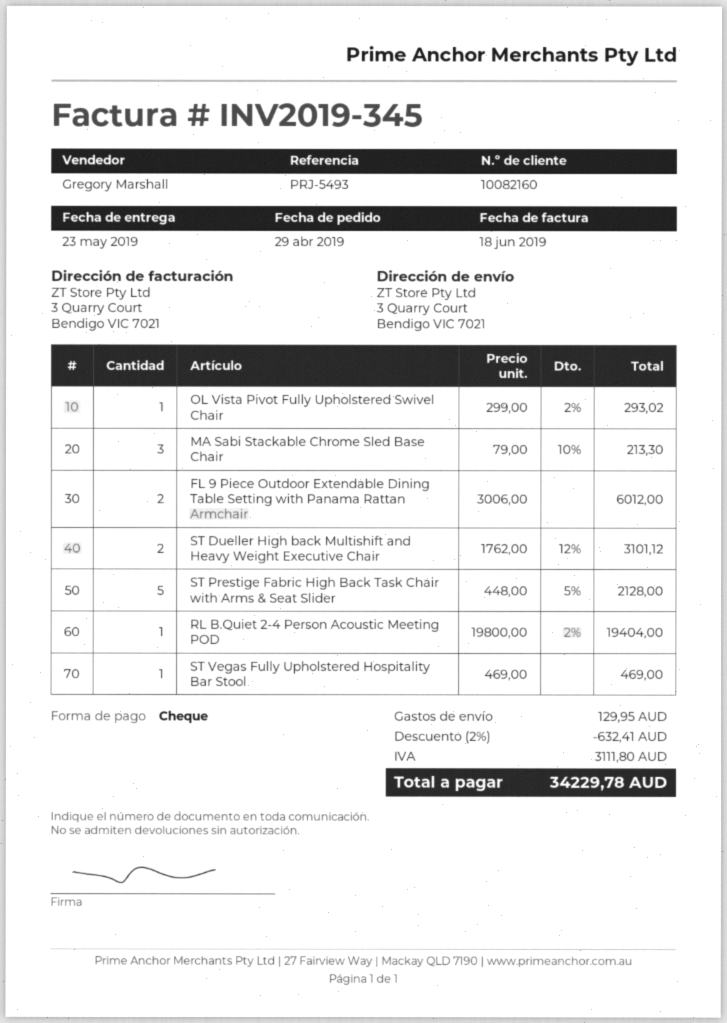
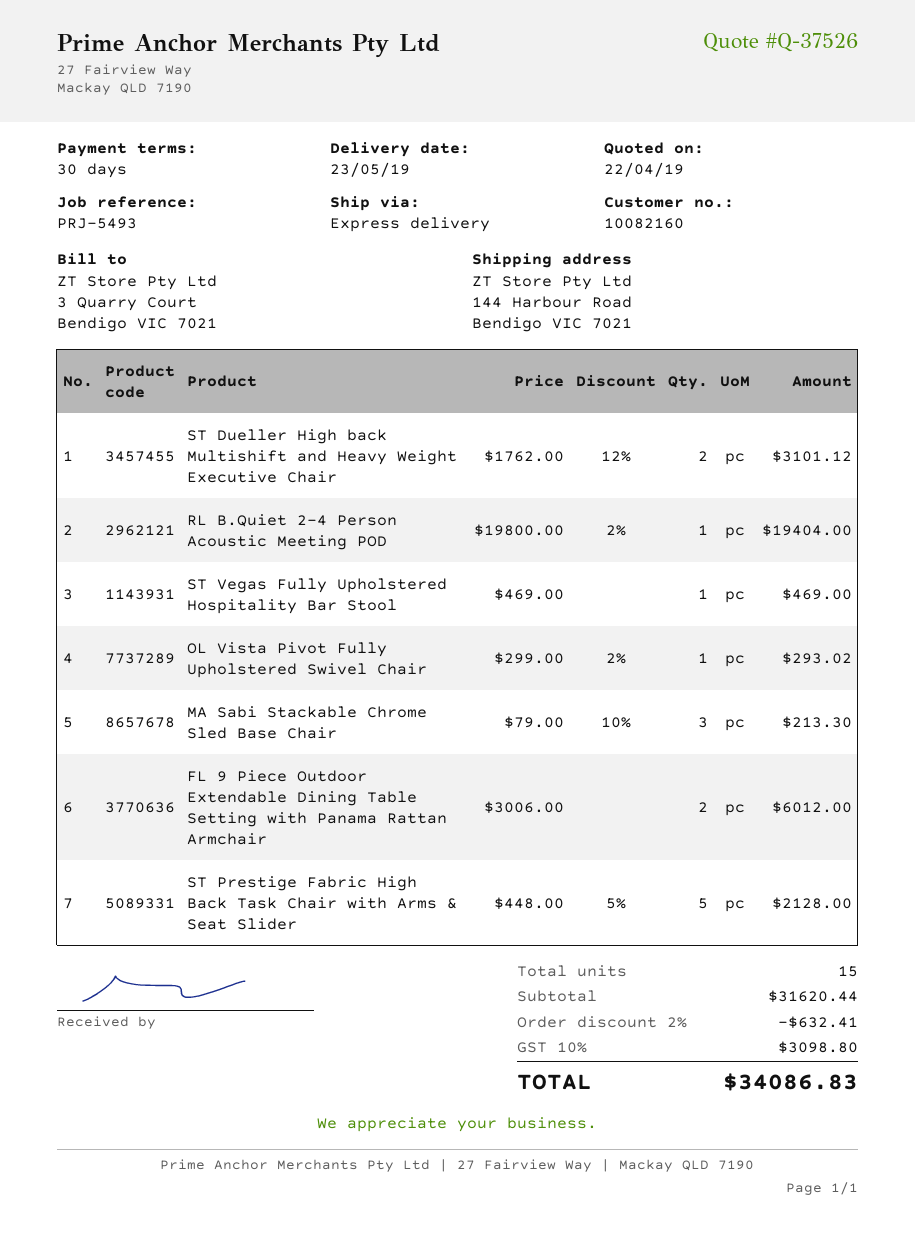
ship to: 3 Quarry Court, Bendigo VIC 7021 -> 144 Harbour Road, Bendigo VIC 7021
shipping: 129.95 -> none
tax: 3111.80 -> 3098.80
total: 34229.78 -> 34086.83

